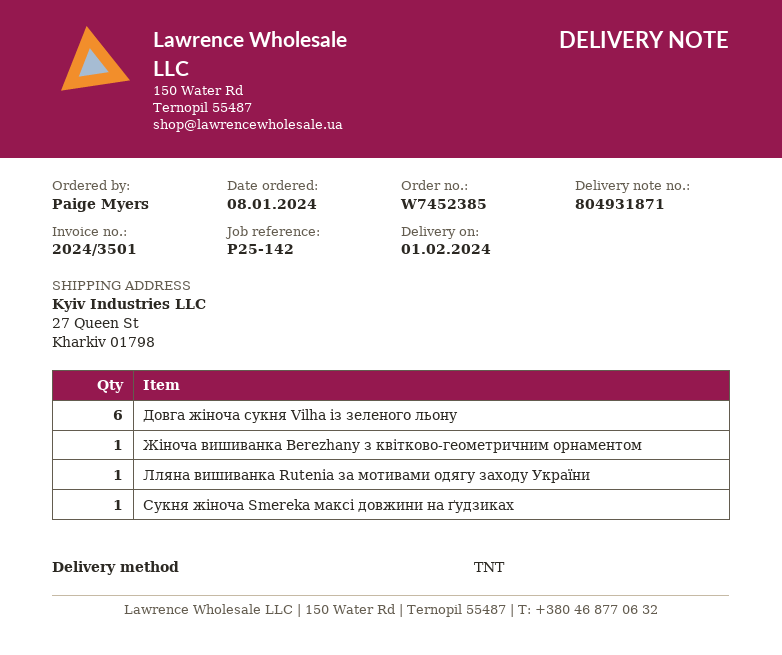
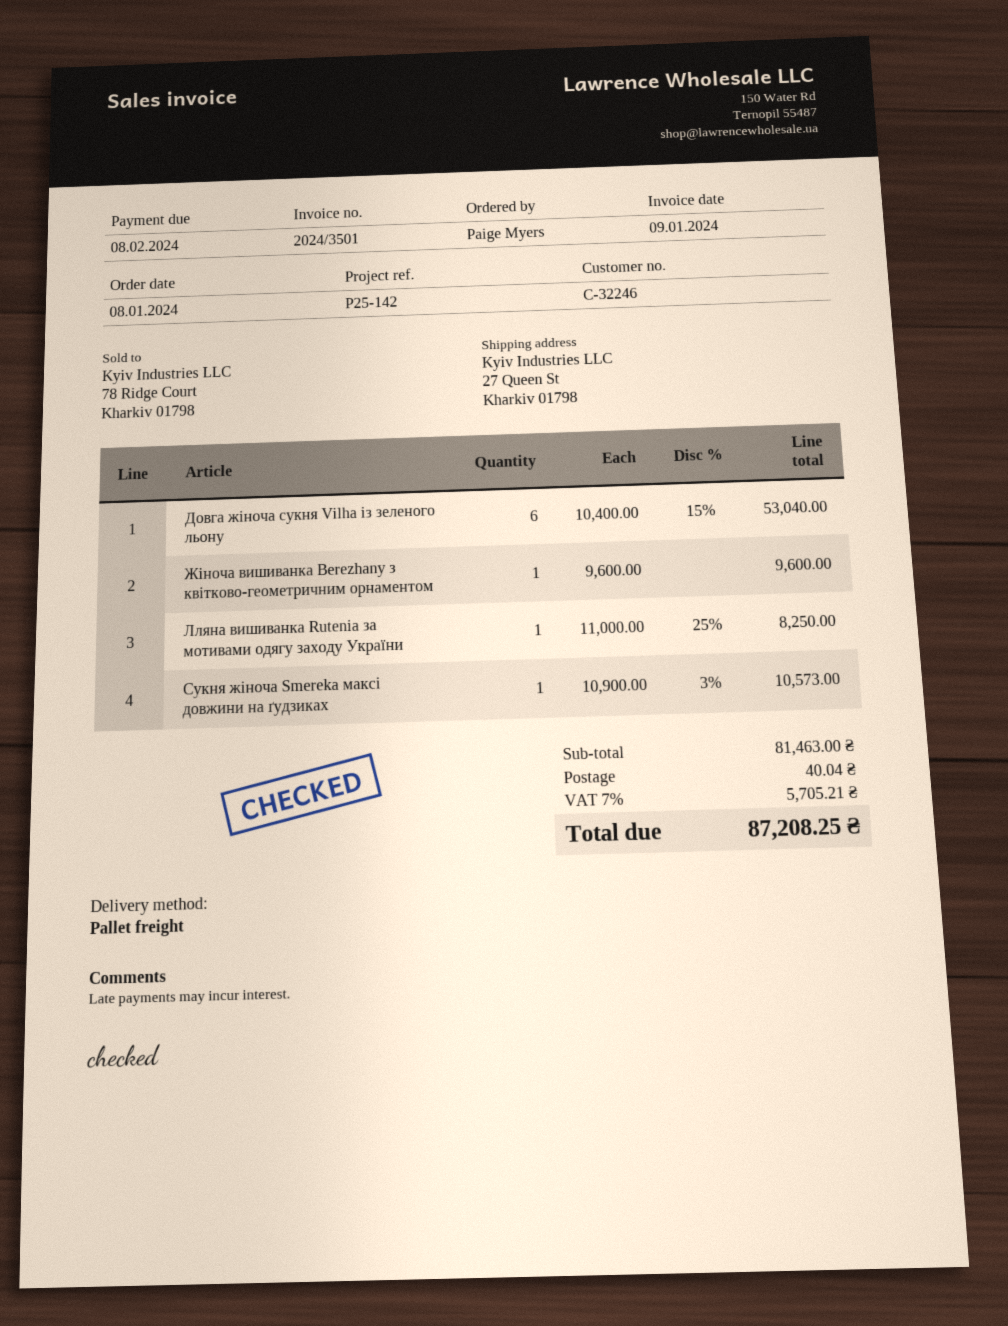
shipping method: TNT -> pallet freight

